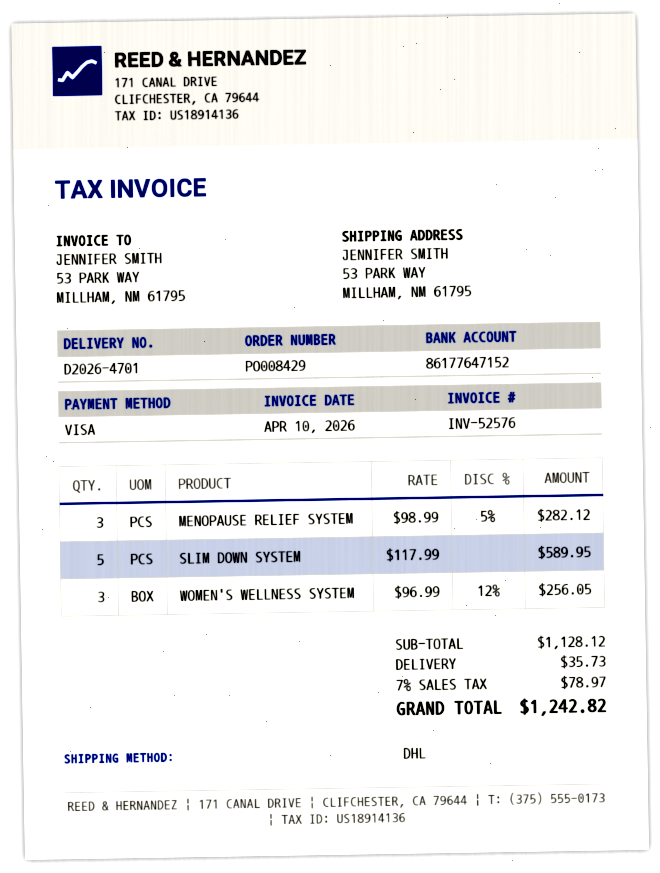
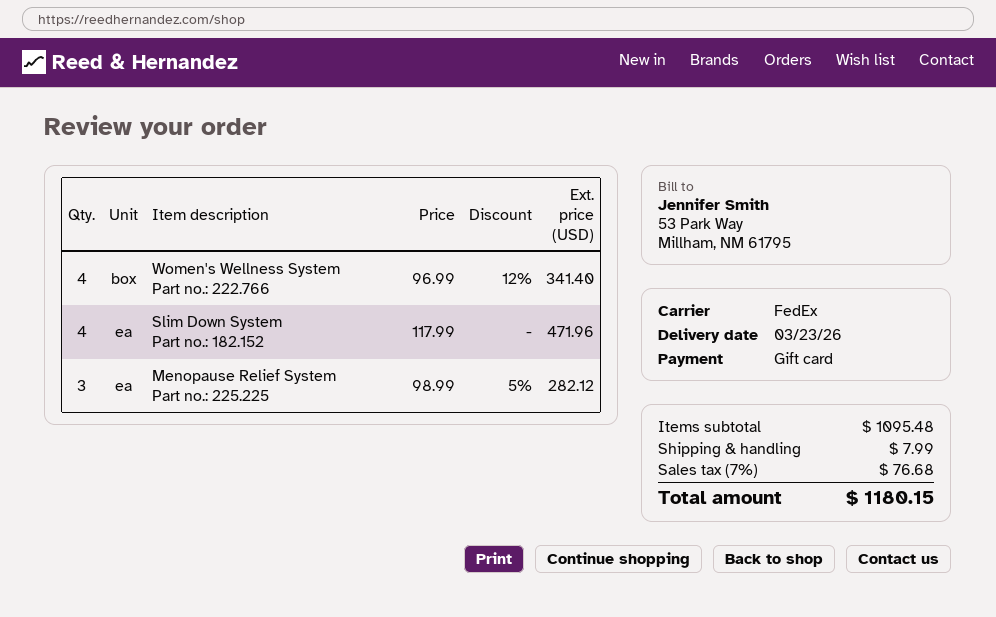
payment method: Visa -> gift card
shipping method: DHL -> FedEx
SLIM DOWN SYSTEM: 5 x 117.99 = 589.95 -> 4 x 117.99 = 471.96
WOMEN'S WELLNESS SYSTEM: 3 x 96.99 - 12% = 256.05 -> 4 x 96.99 - 12% = 341.40
subtotal: 1128.12 -> 1095.48
shipping: 35.73 -> 7.99
tax: 7% = 78.97 -> 7% = 76.68
total: 1242.82 -> 1180.15

